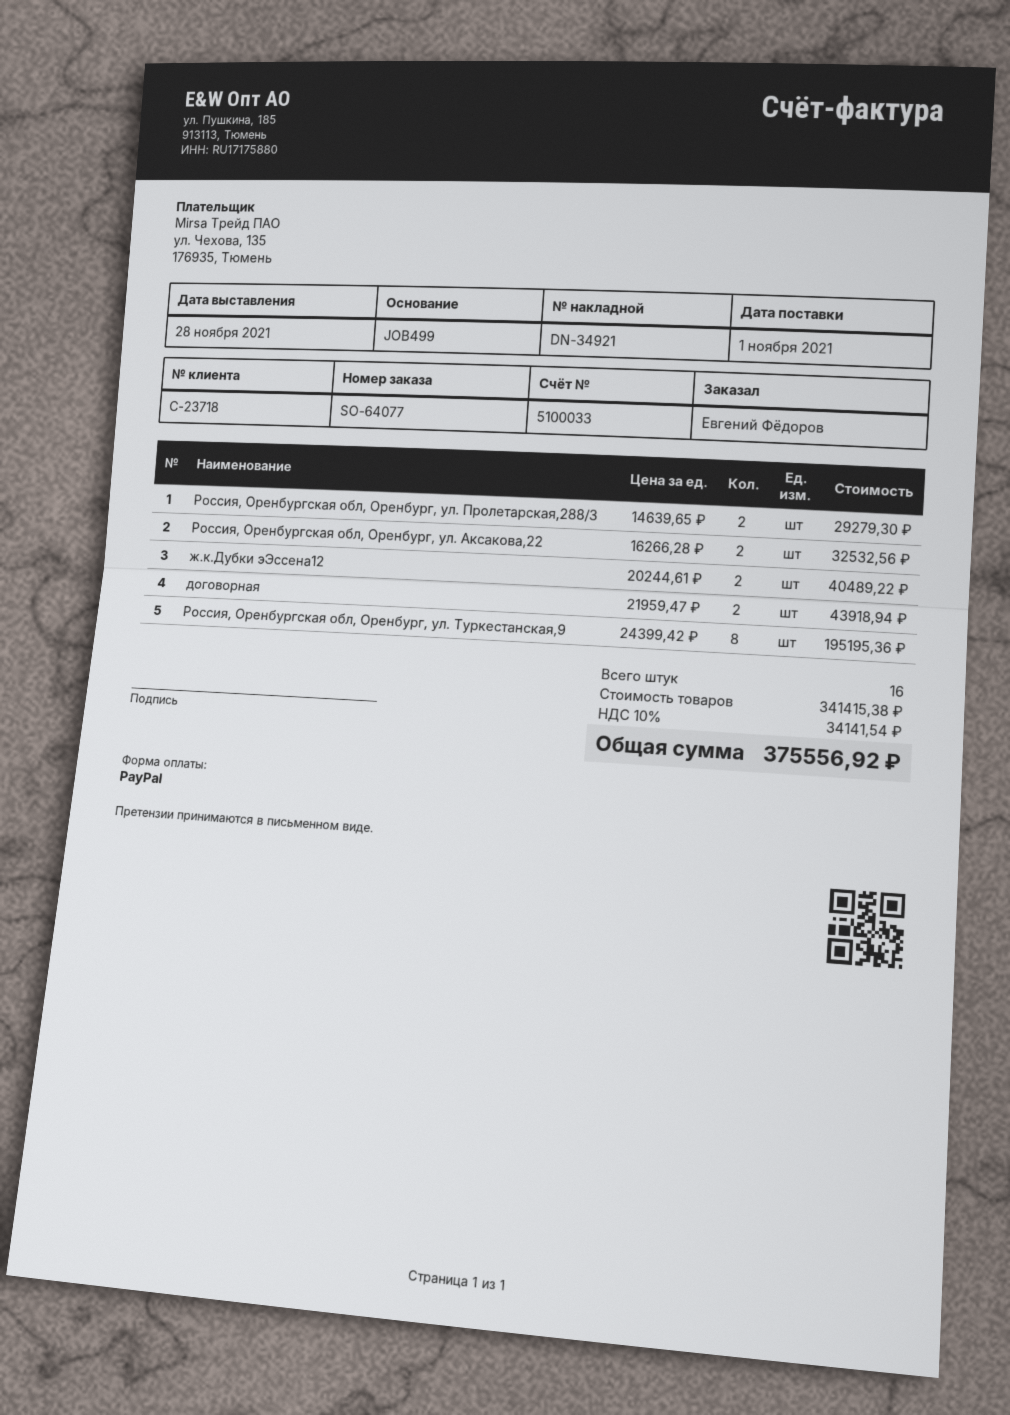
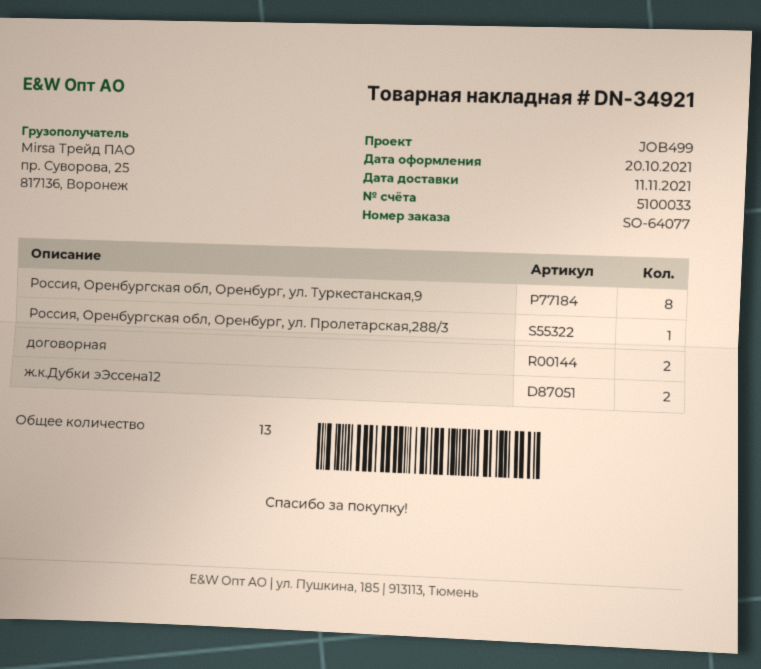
delivery date: 2021-11-01 -> 2021-11-11
Россия, Оренбургская обл, Оренбург, ул. Пролетарская,288/3: 2 -> 1
Россия, Оренбургская обл, Оренбург, ул. Аксакова,22: 2 -> none
total quantity: 16 -> 13

